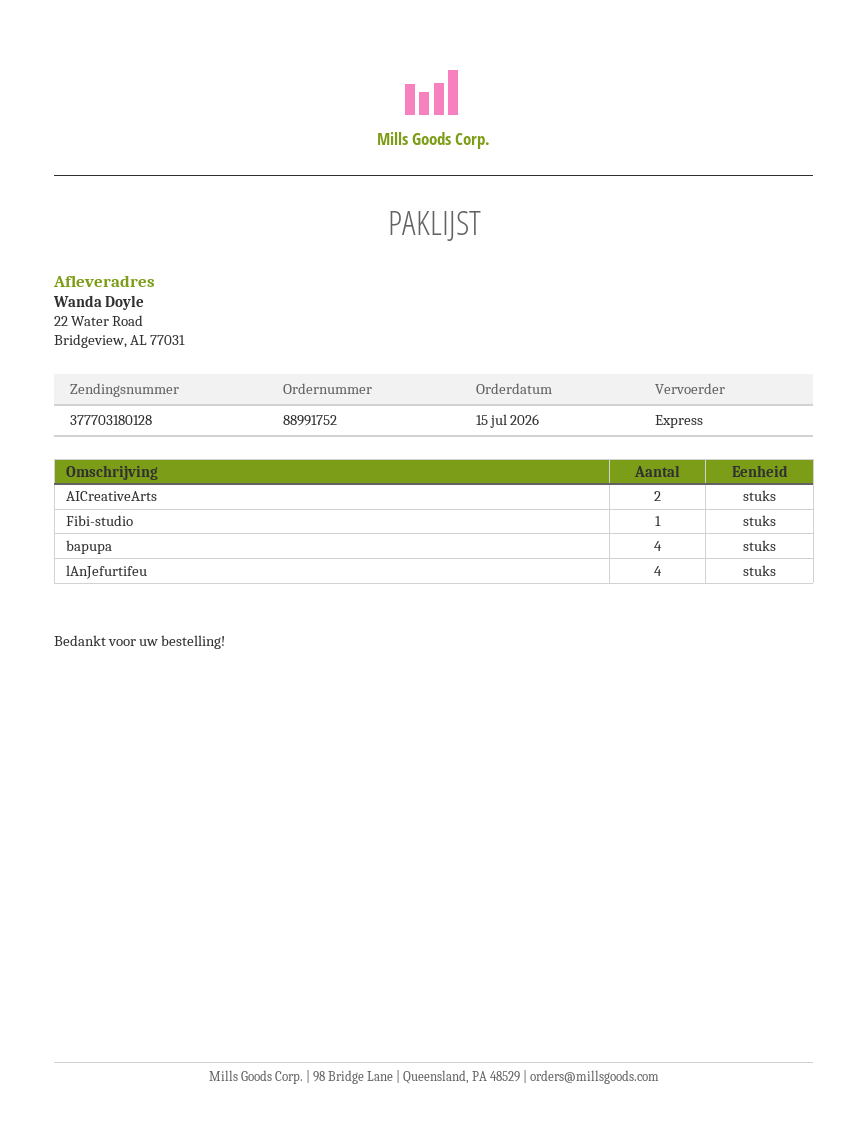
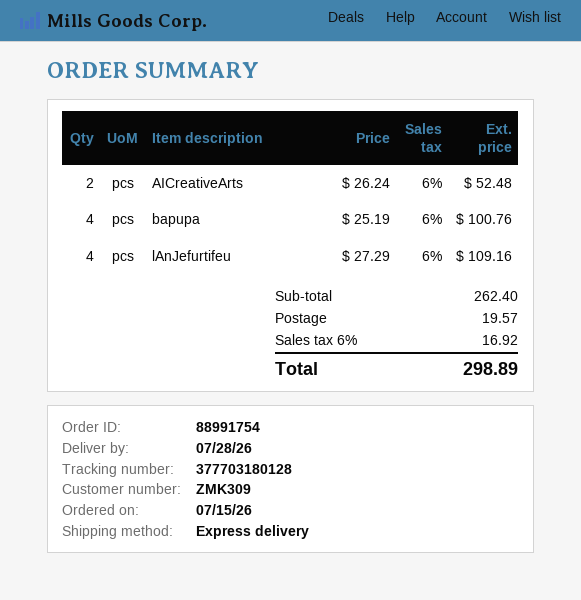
order number: 88991752 -> 88991754
Fibi-studio: 1 -> none

